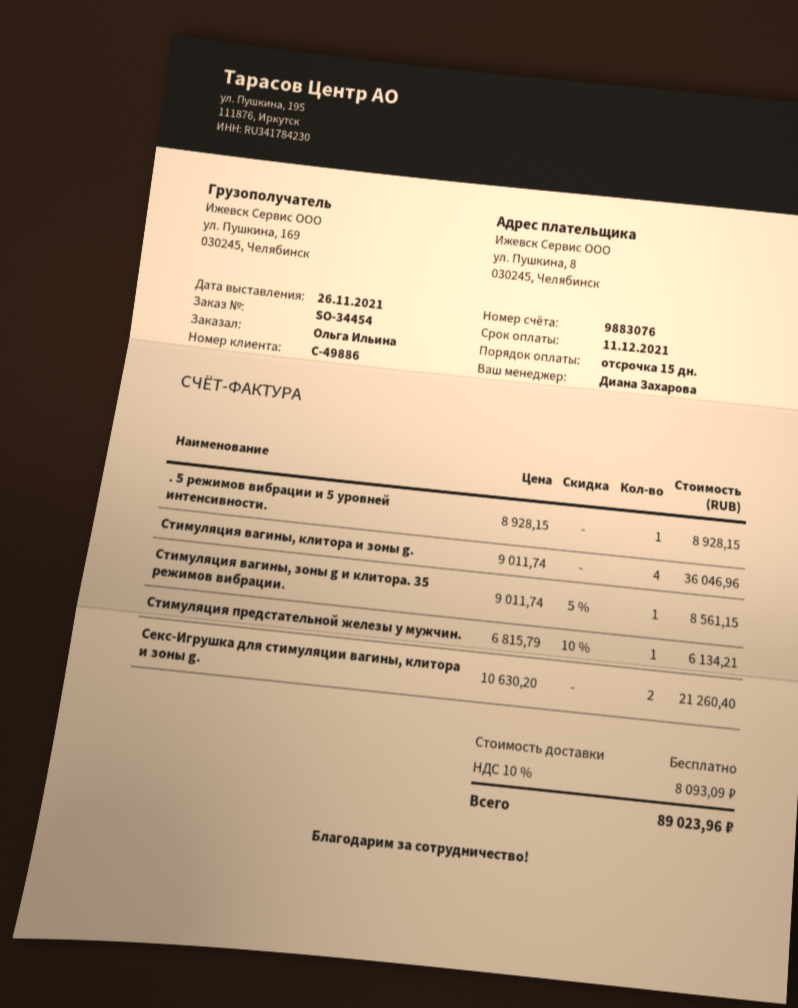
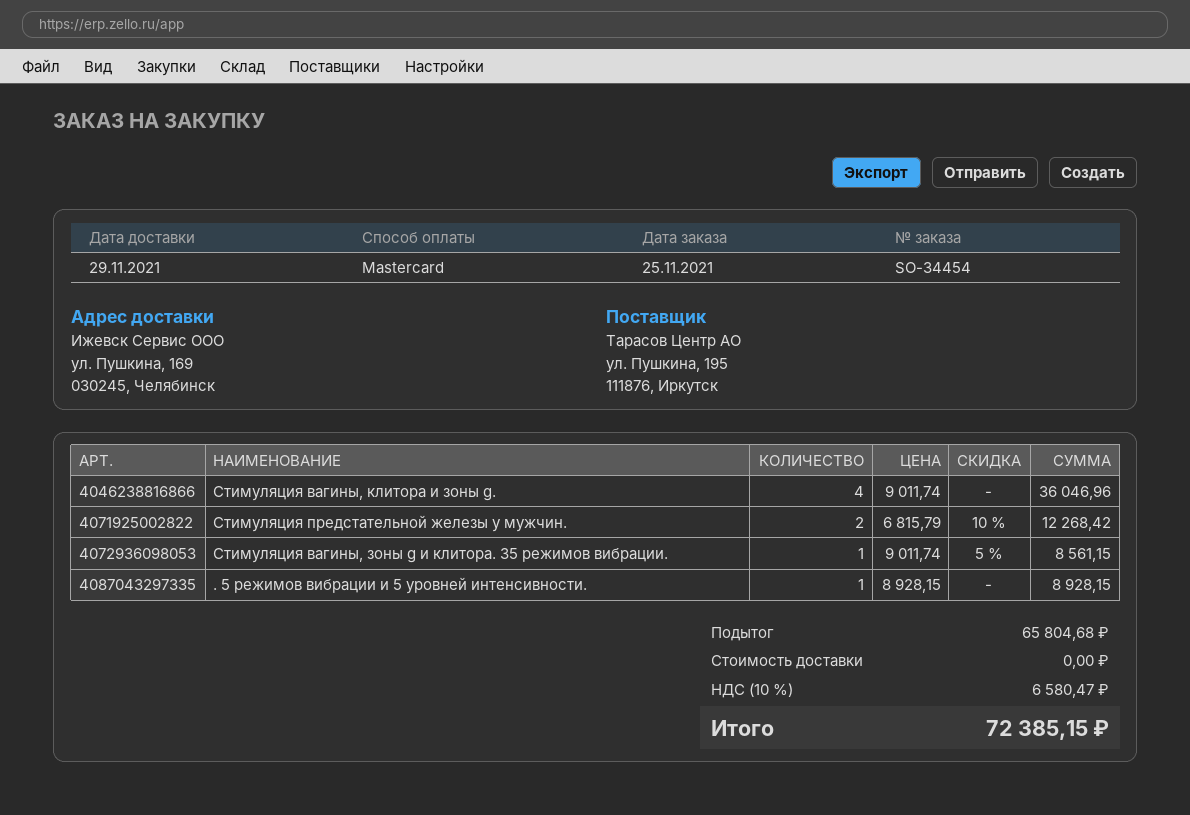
Стимуляция предстательной железы у мужчин.: 1 x 6815.79 - 10% = 6134.21 -> 2 x 6815.79 - 10% = 12268.42
Секс-Игрушка для стимуляции вагины, клитора и зоны g.: 2 x 10630.20 = 21260.40 -> none
tax: 10% = 8093.09 -> 10% = 6580.47
total: 89023.96 -> 72385.15

